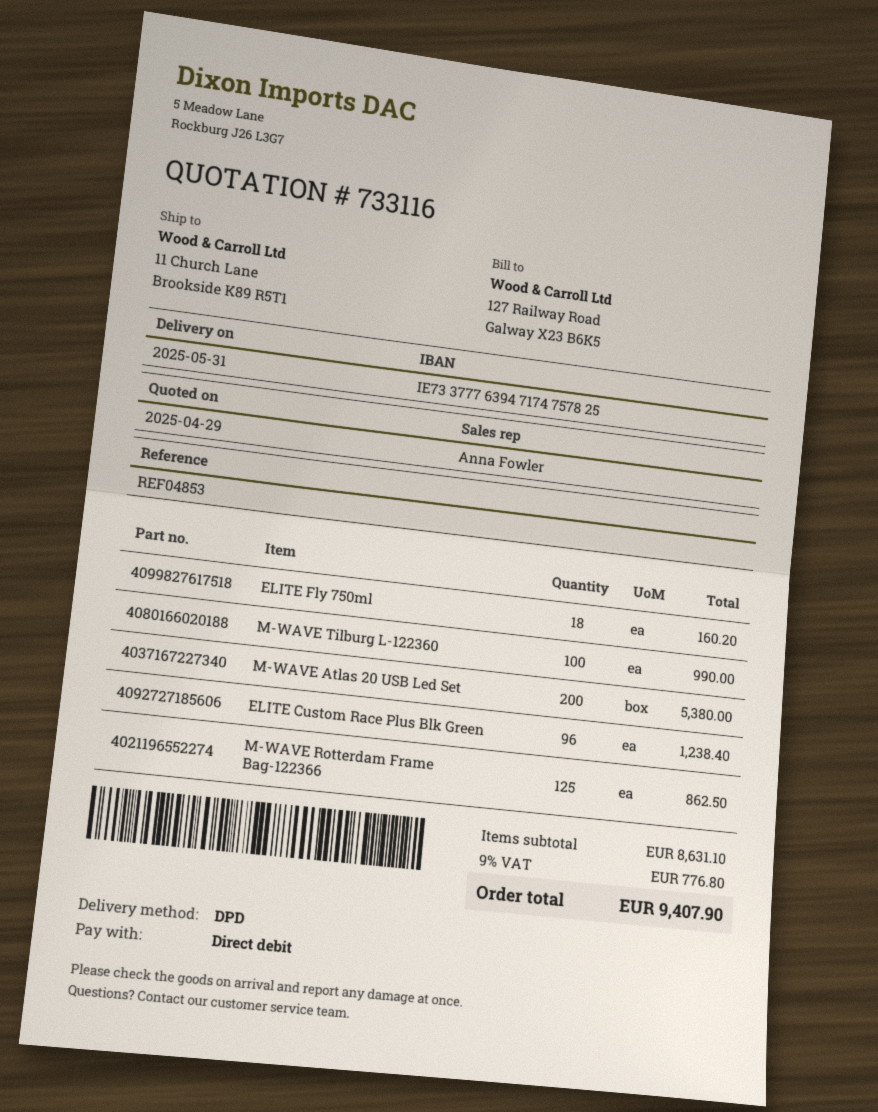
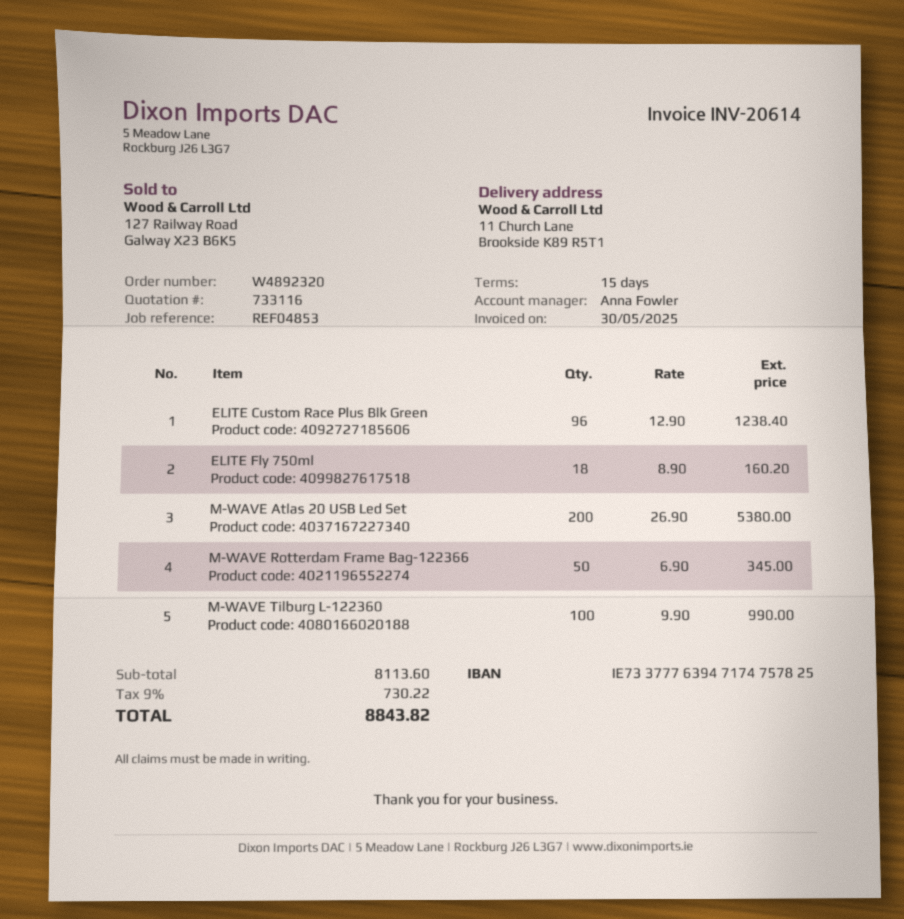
M-WAVE Rotterdam Frame Bag-122366: 125 for 862.50 -> 50 for 345.00
subtotal: 8631.10 -> 8113.60
tax: 9% = 776.80 -> 9% = 730.22
total: 9407.90 -> 8843.82

